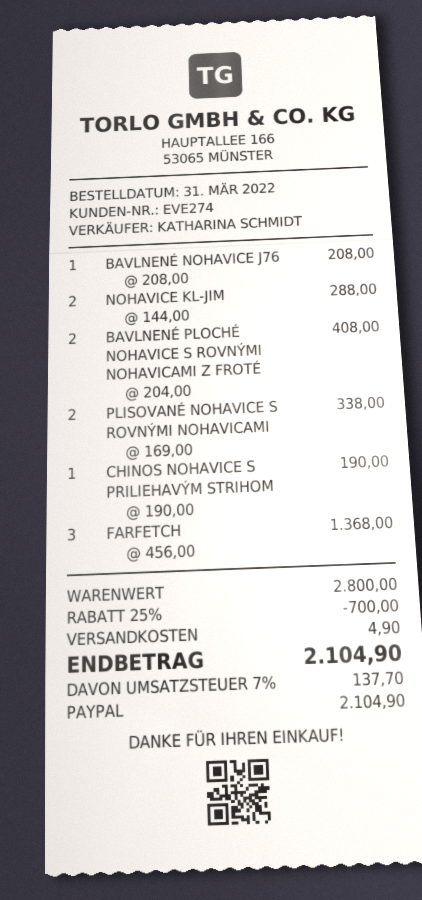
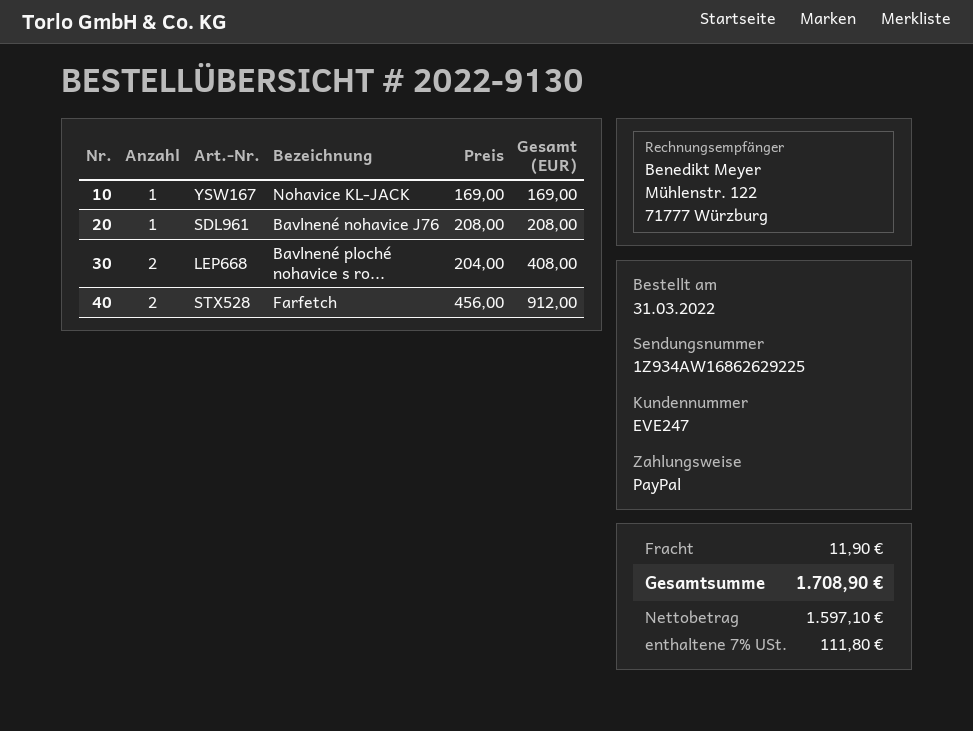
customer number: EVE274 -> EVE247
NOHAVICE KL-JIM: 2 x 144.00 = 288.00 -> none
PLISOVANÉ NOHAVICE S ROVNÝMI NOHAVICAMI: 2 x 169.00 = 338.00 -> none
CHINOS NOHAVICE S PRILIEHAVÝM STRIHOM: 1 x 190.00 = 190.00 -> none
FARFETCH: 3 x 456.00 = 1368.00 -> 2 x 456.00 = 912.00
Nohavice KL-JACK: none -> 1 x 169.00 = 169.00
discount: 25% = 700.00 -> none
shipping: 4.90 -> 11.90
tax: 7% = 137.70 -> 7% = 111.80
total: 2104.90 -> 1708.90

